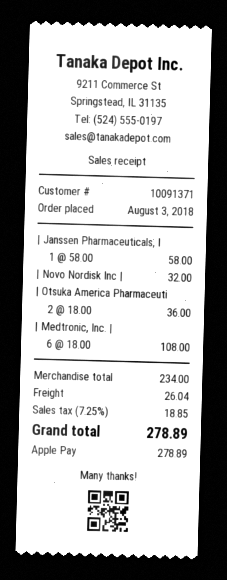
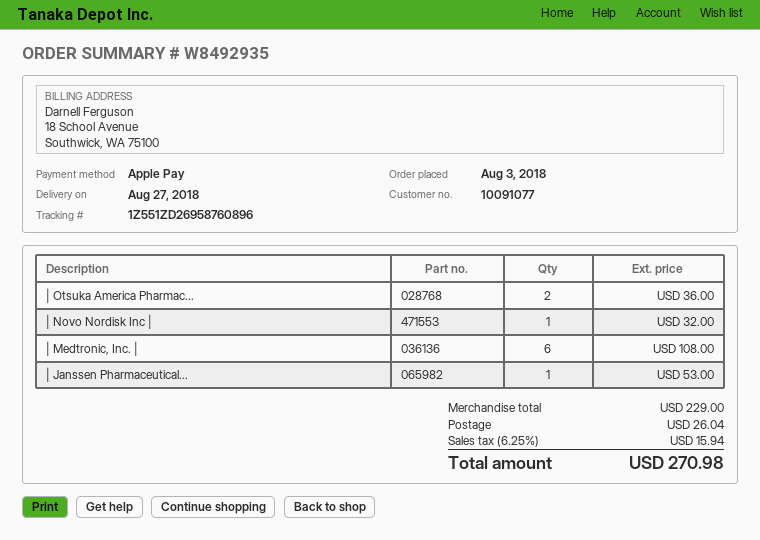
customer number: 10091371 -> 10091077
| Janssen Pharmaceuticals, I: 1 for 58.00 -> 1 for 53.00
subtotal: 234.00 -> 229.00
tax: 7.25% = 18.85 -> 6.25% = 15.94
total: 278.89 -> 270.98

